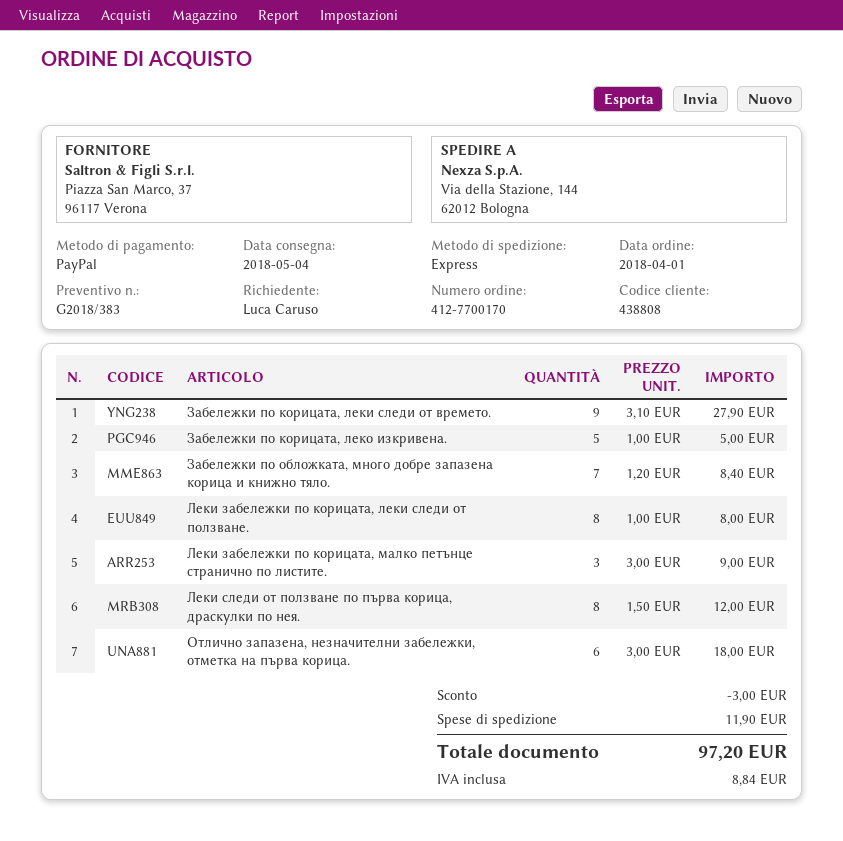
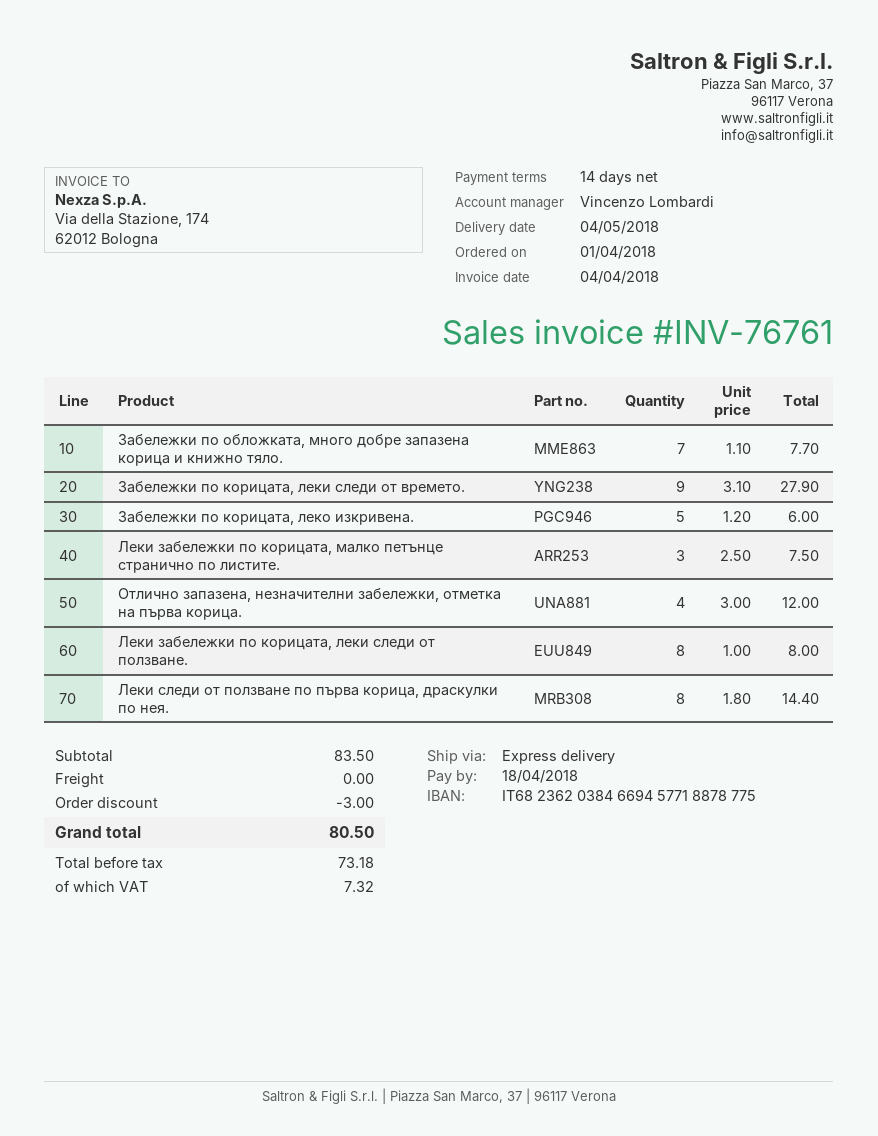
Забележки по корицата, леко изкривена.: 5 x 1.00 = 5.00 -> 5 x 1.20 = 6.00
Забележки по обложката, много добре запазена корица и книжно тяло.: 7 x 1.20 = 8.40 -> 7 x 1.10 = 7.70
Леки забележки по корицата, малко петънце странично по листите.: 3 x 3.00 = 9.00 -> 3 x 2.50 = 7.50
Леки следи от ползване по първа корица, драскулки по нея.: 8 x 1.50 = 12.00 -> 8 x 1.80 = 14.40
Отлично запазена, незначителни забележки, отметка на първа корица.: 6 x 3.00 = 18.00 -> 4 x 3.00 = 12.00
shipping: 11.90 -> 0.00
tax: 8.84 -> 7.32
total: 97.20 -> 80.50

